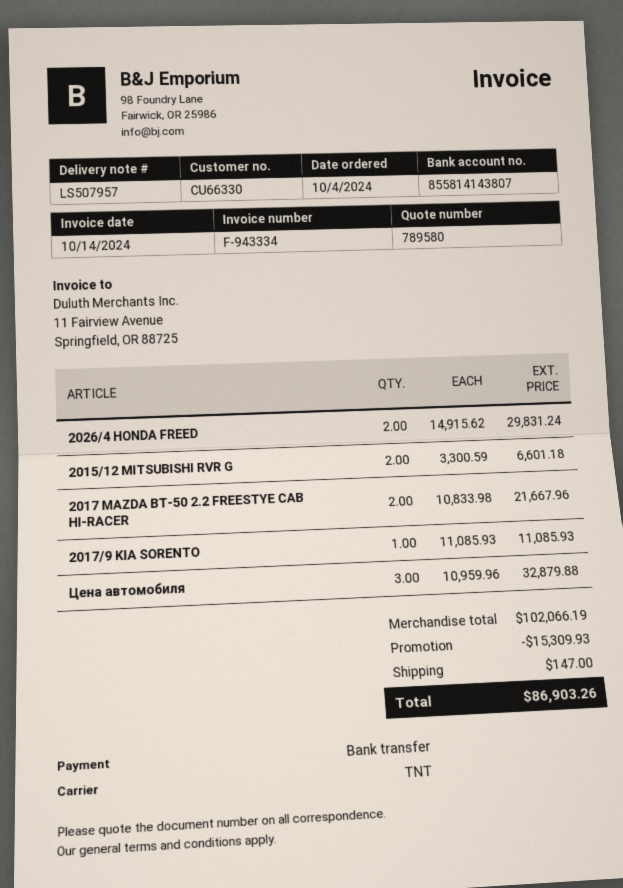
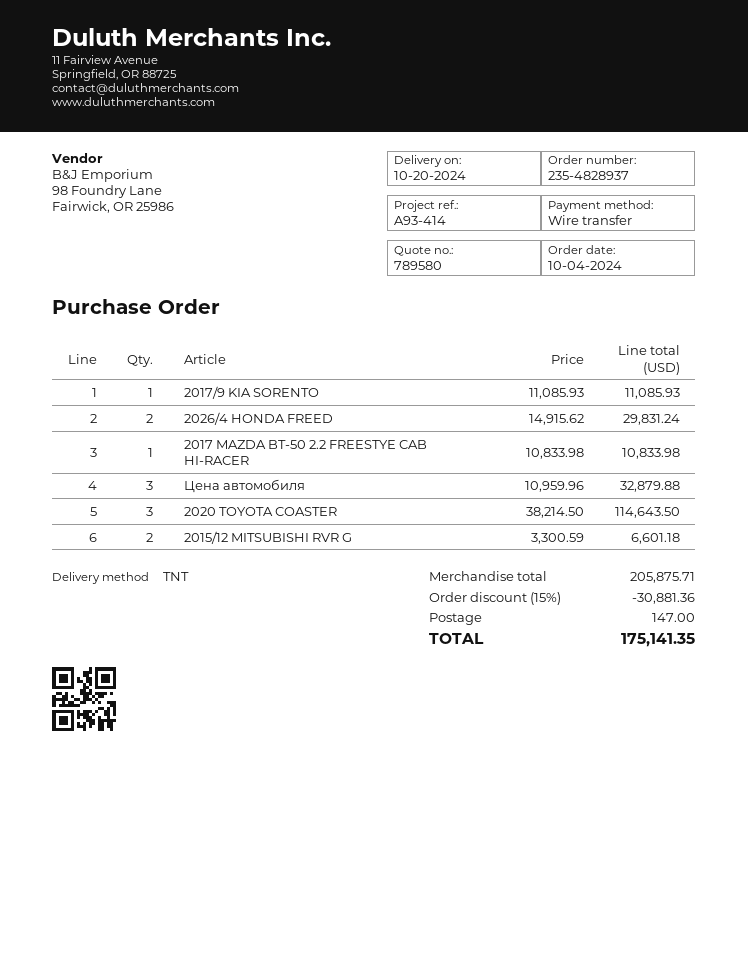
2017 MAZDA BT-50 2.2 FREESTYE CAB HI-RACER: 2 x 10833.98 = 21667.96 -> 1 x 10833.98 = 10833.98
2020 TOYOTA COASTER: none -> 3 x 38214.50 = 114643.50
subtotal: 102066.19 -> 205875.71
discount: 15309.93 -> 30881.36
total: 86903.26 -> 175141.35

